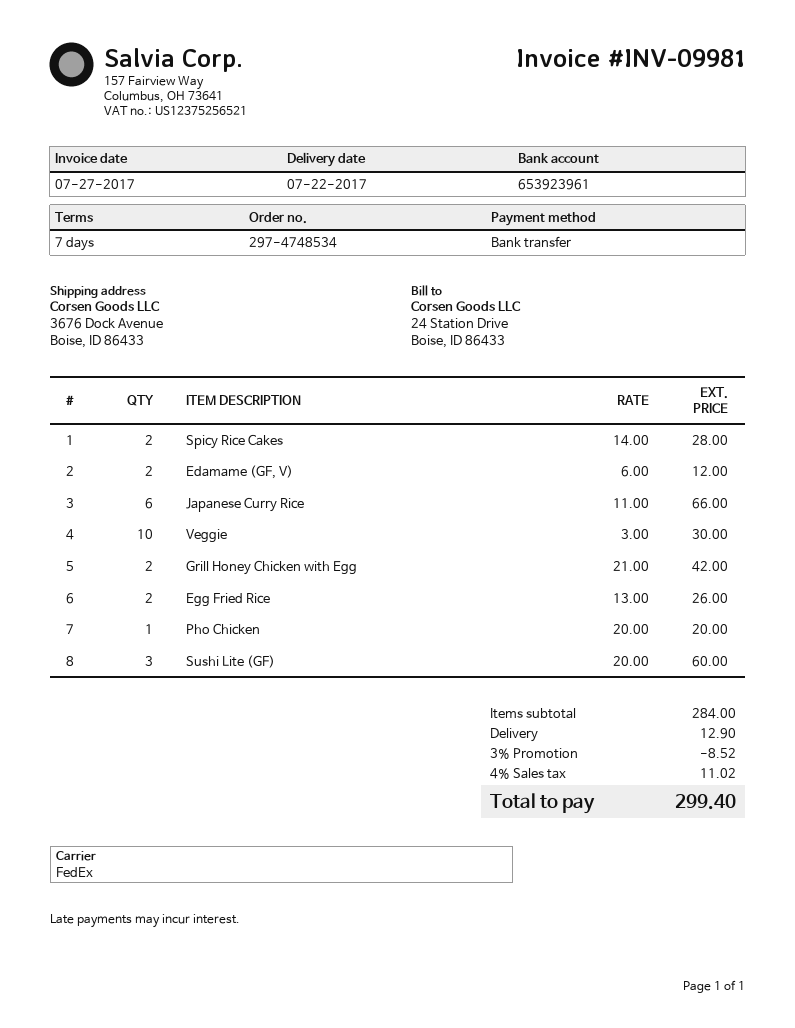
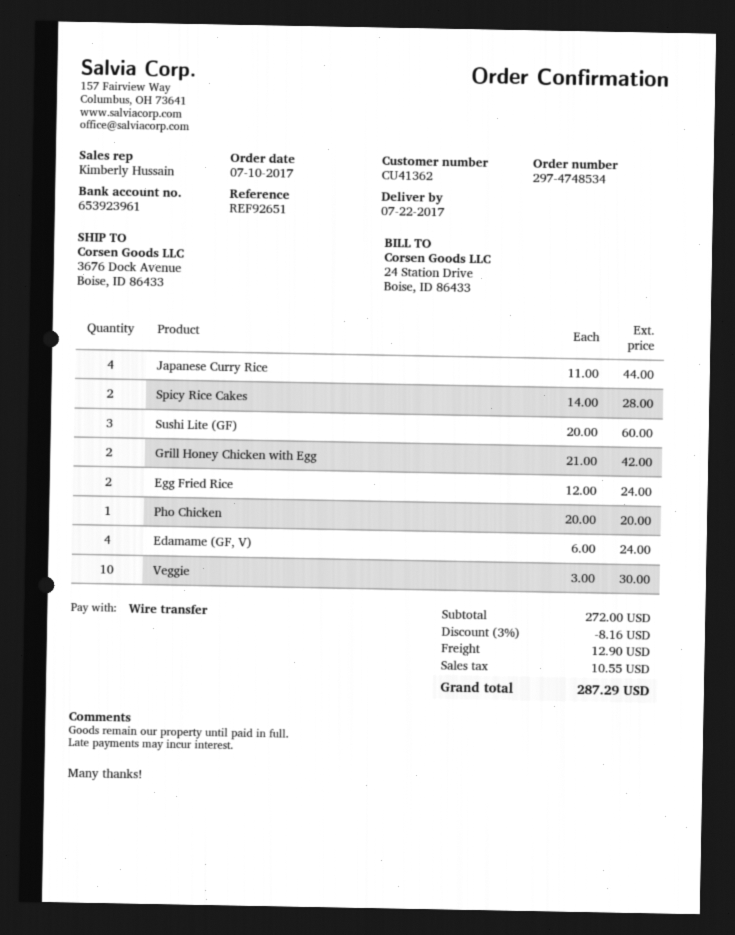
Edamame (GF, V): 2 x 6.00 = 12.00 -> 4 x 6.00 = 24.00
Japanese Curry Rice: 6 x 11.00 = 66.00 -> 4 x 11.00 = 44.00
Egg Fried Rice: 2 x 13.00 = 26.00 -> 2 x 12.00 = 24.00
subtotal: 284.00 -> 272.00
discount: 3% = 8.52 -> 3% = 8.16
tax: 11.02 -> 10.55
total: 299.40 -> 287.29

